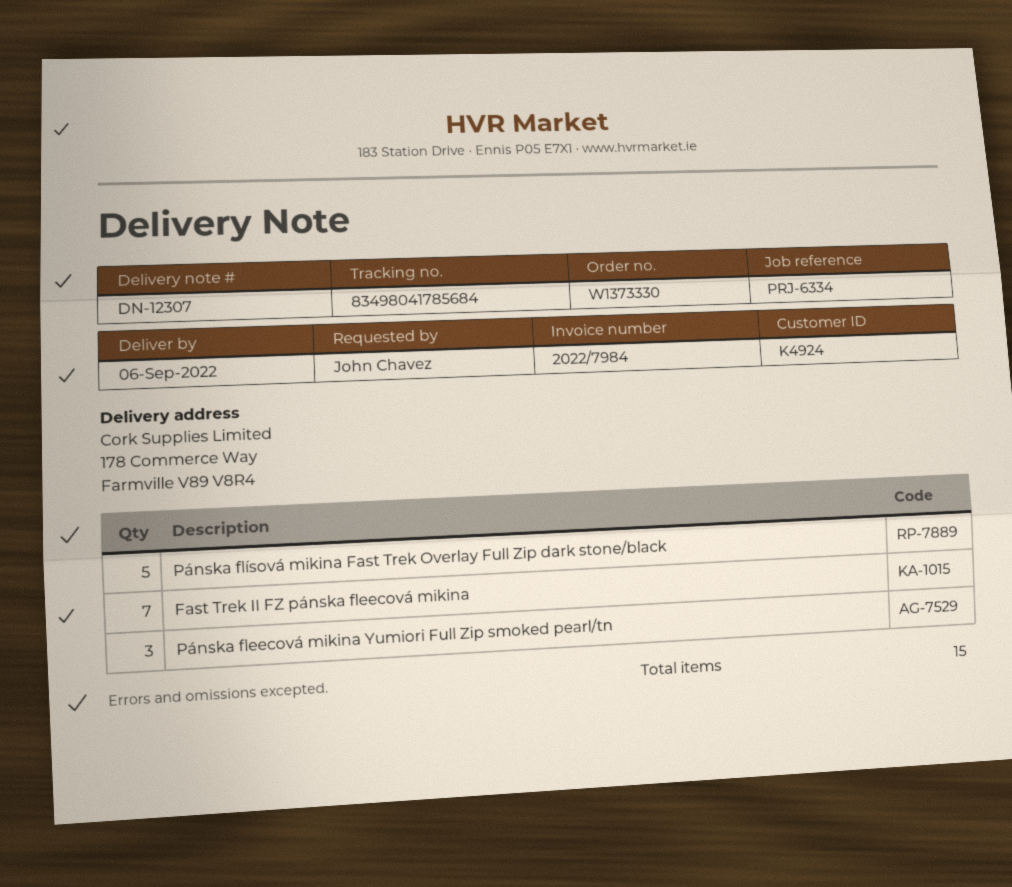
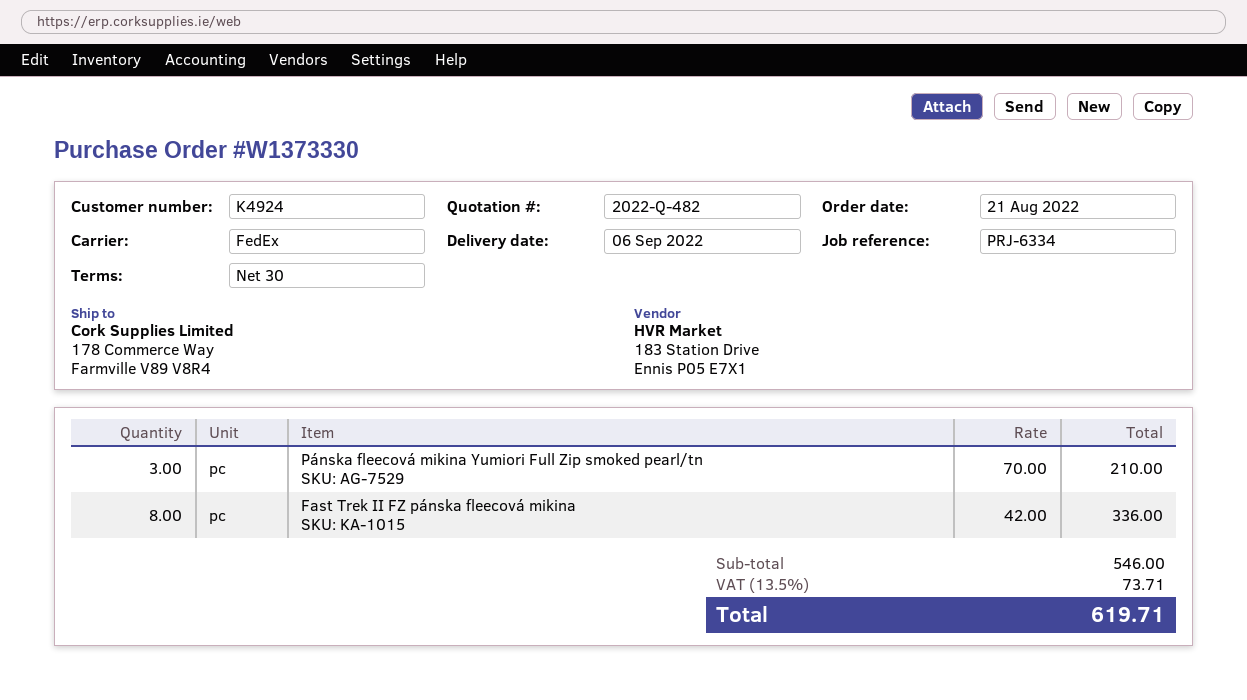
Pánska flísová mikina Fast Trek Overlay Full Zip dark stone/black: 5 -> none
Fast Trek II FZ pánska fleecová mikina: 7 -> 8

